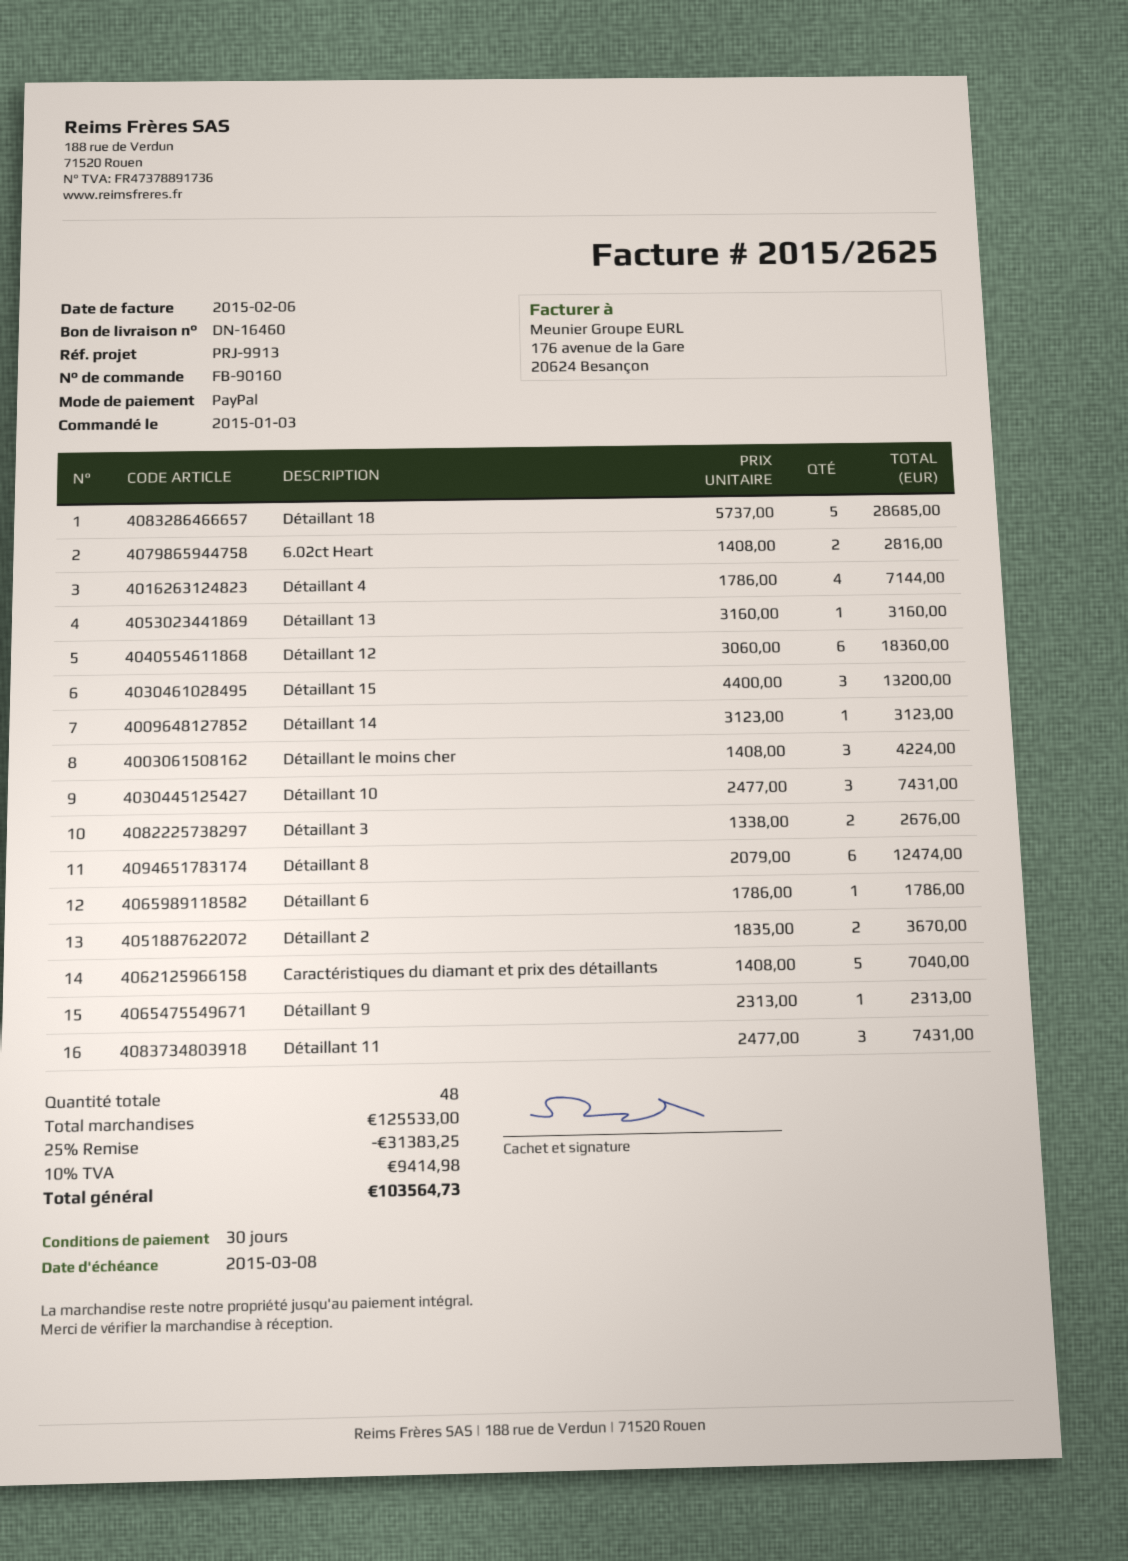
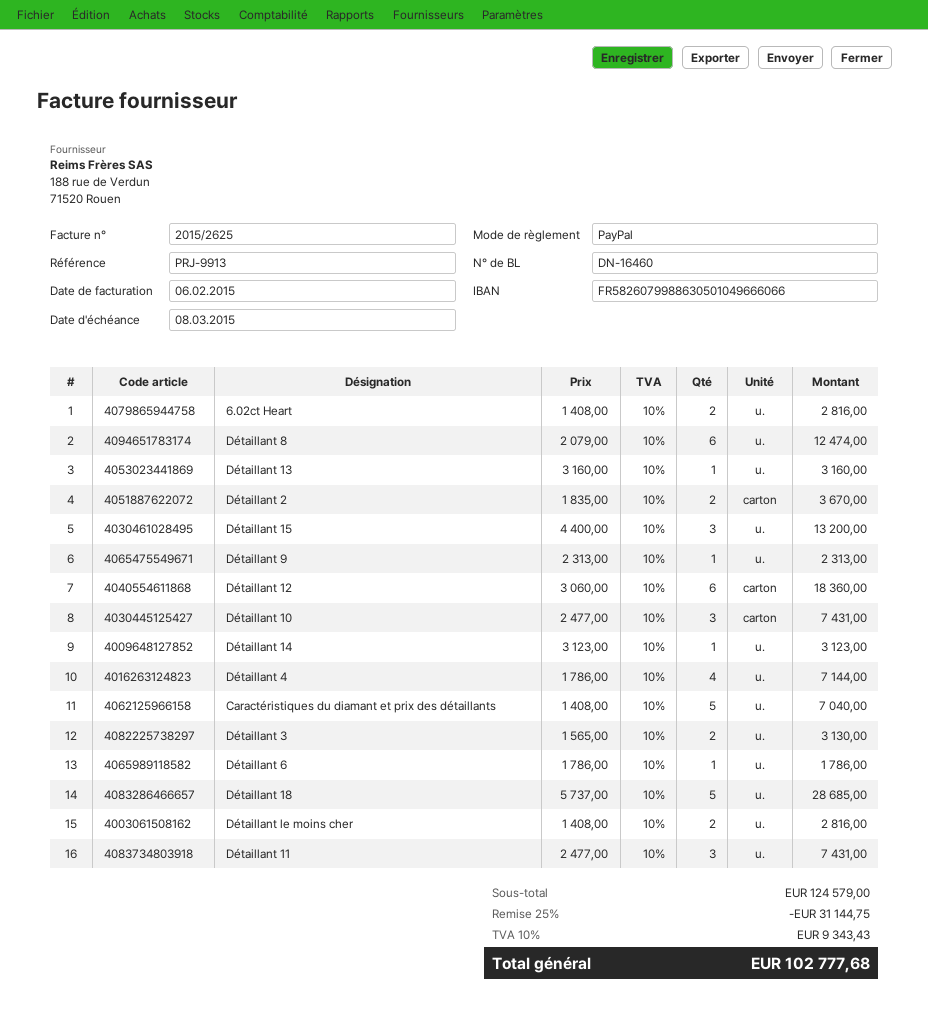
Détaillant le moins cher: 3 x 1408.00 = 4224.00 -> 2 x 1408.00 = 2816.00
Détaillant 3: 2 x 1338.00 = 2676.00 -> 2 x 1565.00 = 3130.00
subtotal: 125533.00 -> 124579.00
discount: 25% = 31383.25 -> 25% = 31144.75
tax: 10% = 9414.98 -> 10% = 9343.43
total: 103564.73 -> 102777.68

